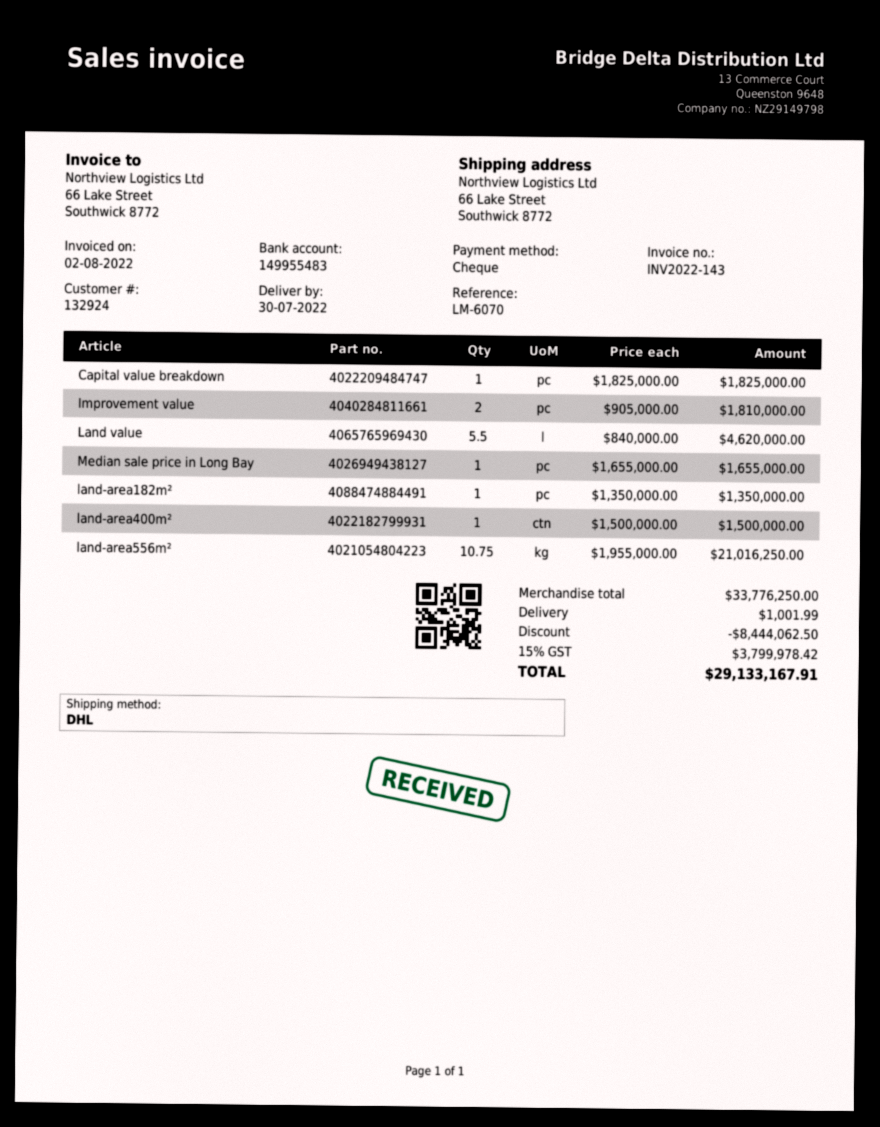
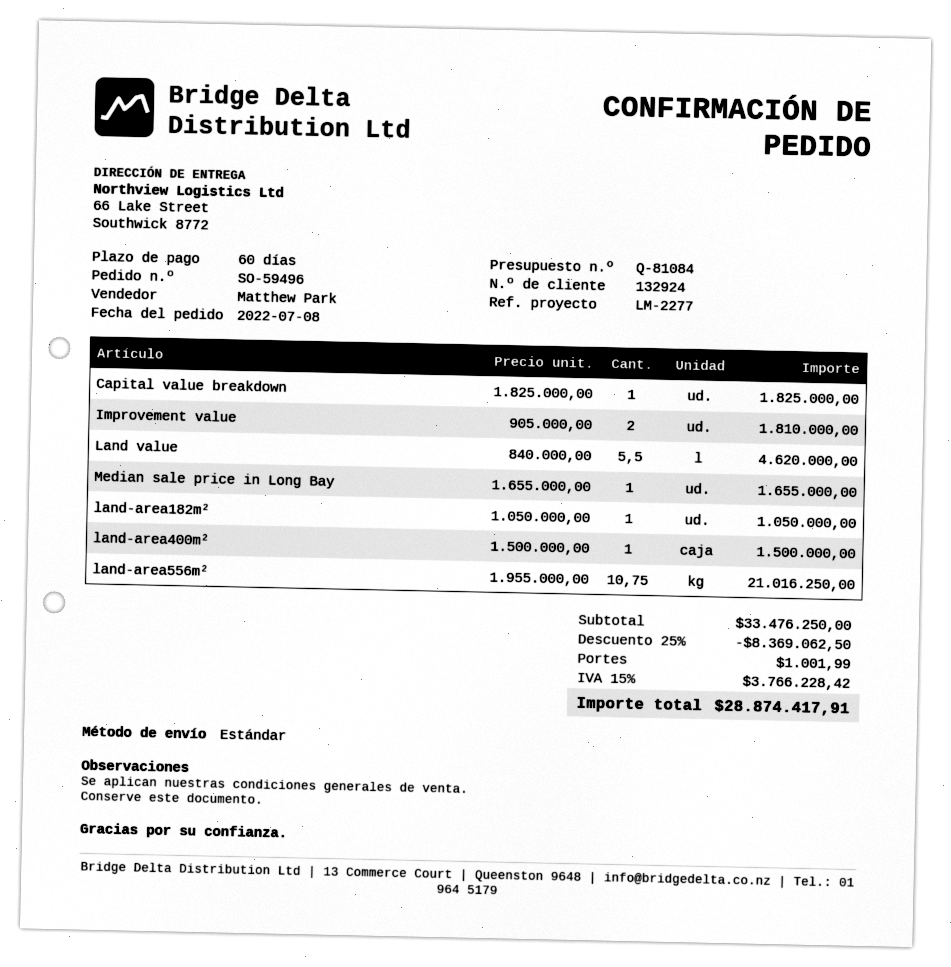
reference: LM-6070 -> LM-2277
shipping method: DHL -> standard
land-area182m²: 1 x 1350000.00 = 1350000.00 -> 1 x 1050000.00 = 1050000.00
subtotal: 33776250.00 -> 33476250.00
discount: 8444062.50 -> 8369062.50
tax: 15% = 3799978.42 -> 15% = 3766228.42
total: 29133167.91 -> 28874417.91

